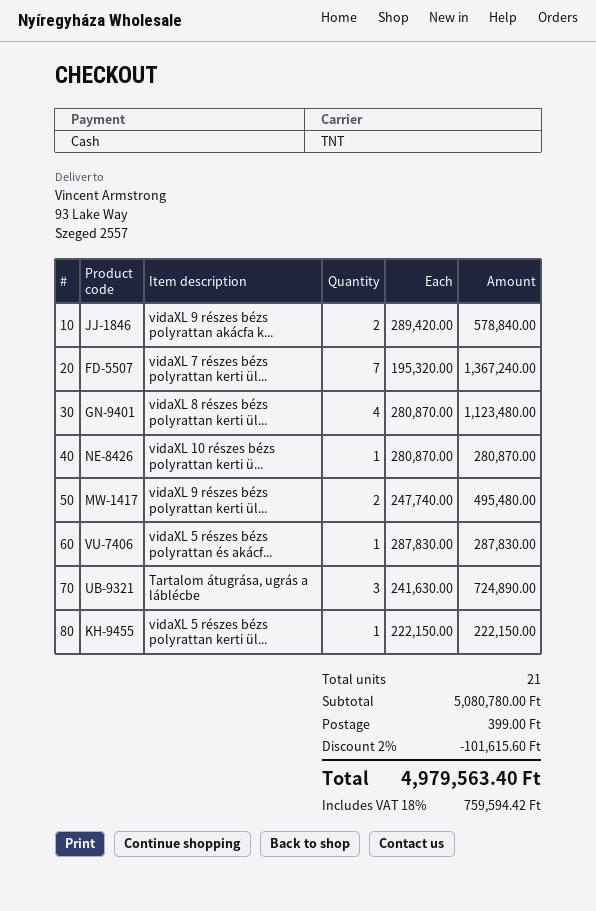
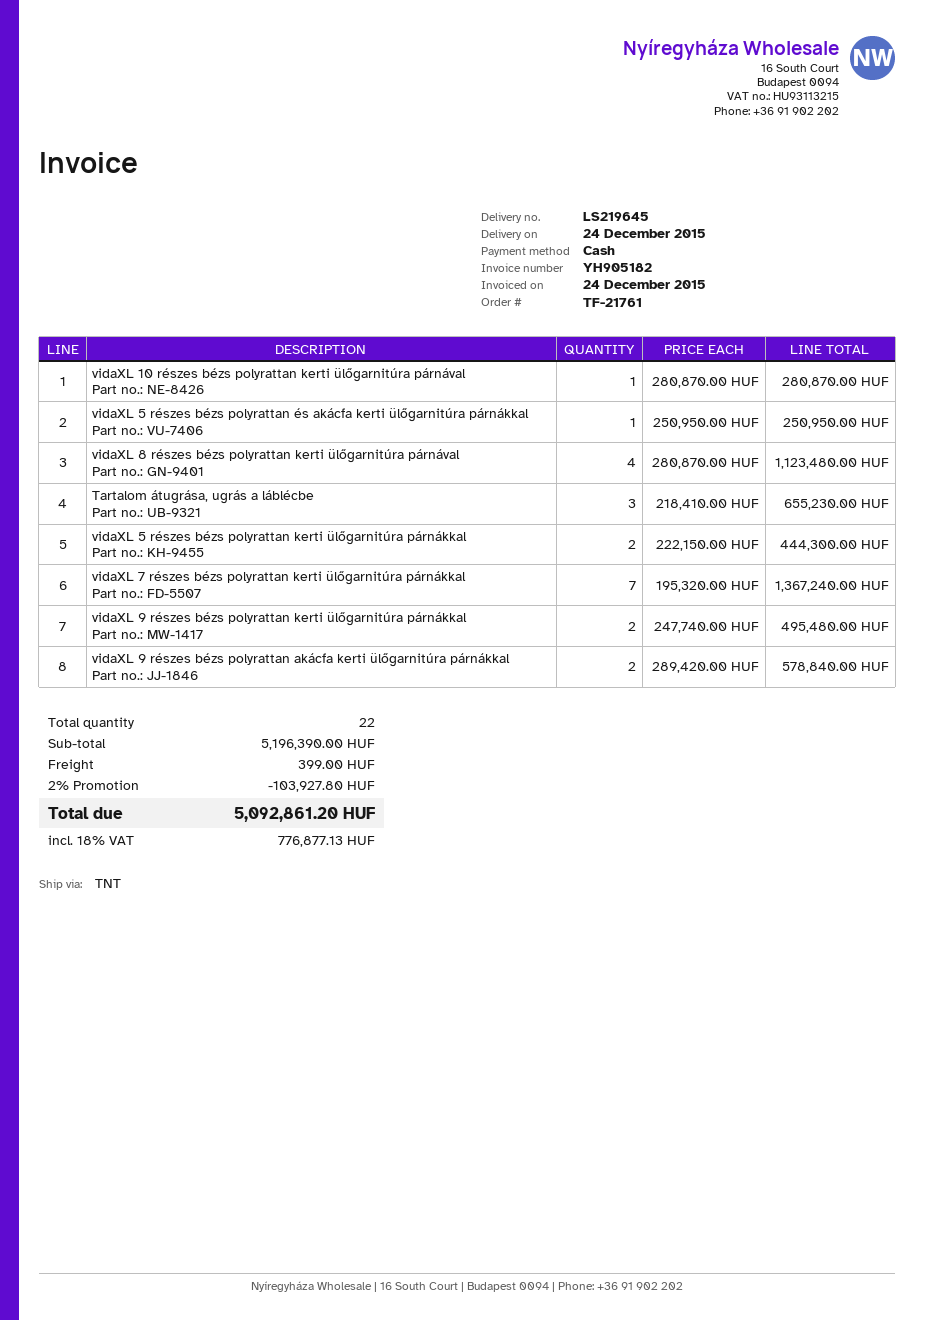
vidaXL 5 részes bézs polyrattan és akácf...: 1 x 287830.00 = 287830.00 -> 1 x 250950.00 = 250950.00
Tartalom átugrása, ugrás a láblécbe: 3 x 241630.00 = 724890.00 -> 3 x 218410.00 = 655230.00
vidaXL 5 részes bézs polyrattan kerti ül...: 1 x 222150.00 = 222150.00 -> 2 x 222150.00 = 444300.00
total quantity: 21 -> 22
subtotal: 5080780.00 -> 5196390.00
discount: 2% = 101615.60 -> 2% = 103927.80
tax: 18% = 759594.42 -> 18% = 776877.13
total: 4979563.40 -> 5092861.20

